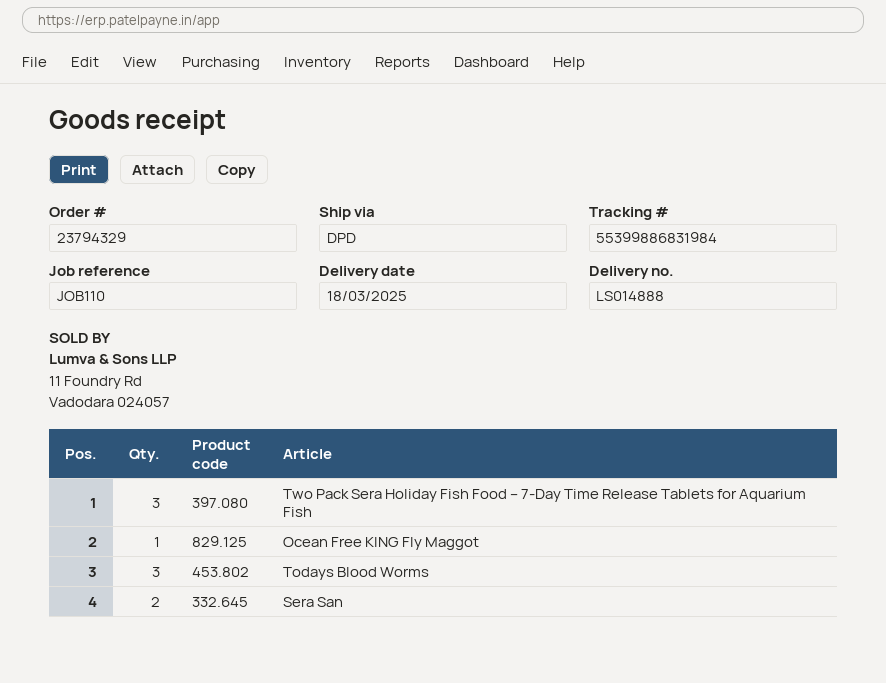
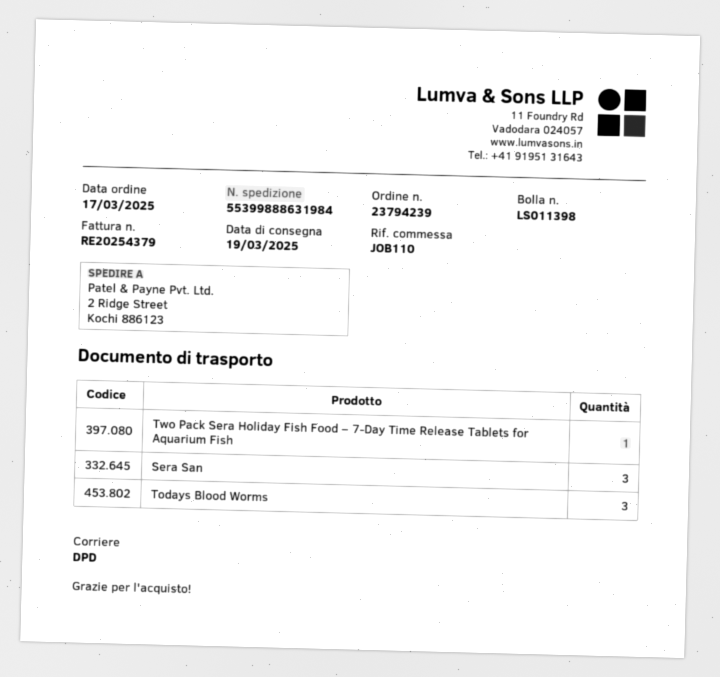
order number: 23794329 -> 23794239
delivery note number: LS014888 -> LS011398
delivery date: 2025-03-18 -> 2025-03-19
tracking number: 55399886831984 -> 55399888631984
Two Pack Sera Holiday Fish Food – 7-Day Time Release Tablets for Aquarium Fish: 3 -> 1
Ocean Free KING Fly Maggot: 1 -> none
Sera San: 2 -> 3

